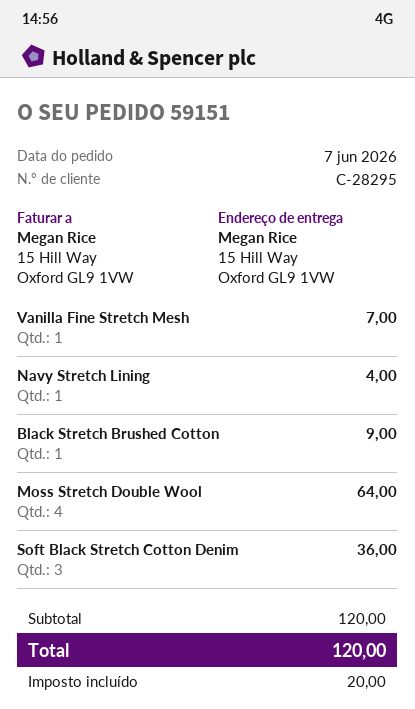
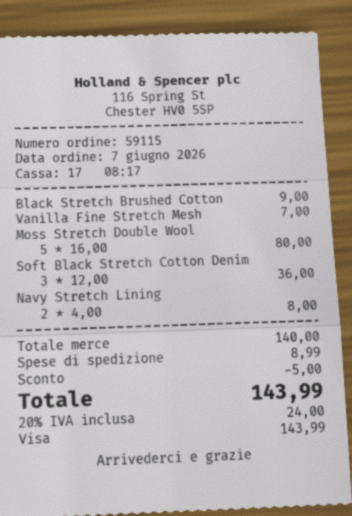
order number: 59151 -> 59115
Navy Stretch Lining: 1 for 4.00 -> 2 for 8.00
Moss Stretch Double Wool: 4 for 64.00 -> 5 for 80.00
subtotal: 120.00 -> 140.00
discount: none -> 5.00
shipping: none -> 8.99
tax: 20.00 -> 24.00
total: 120.00 -> 143.99

